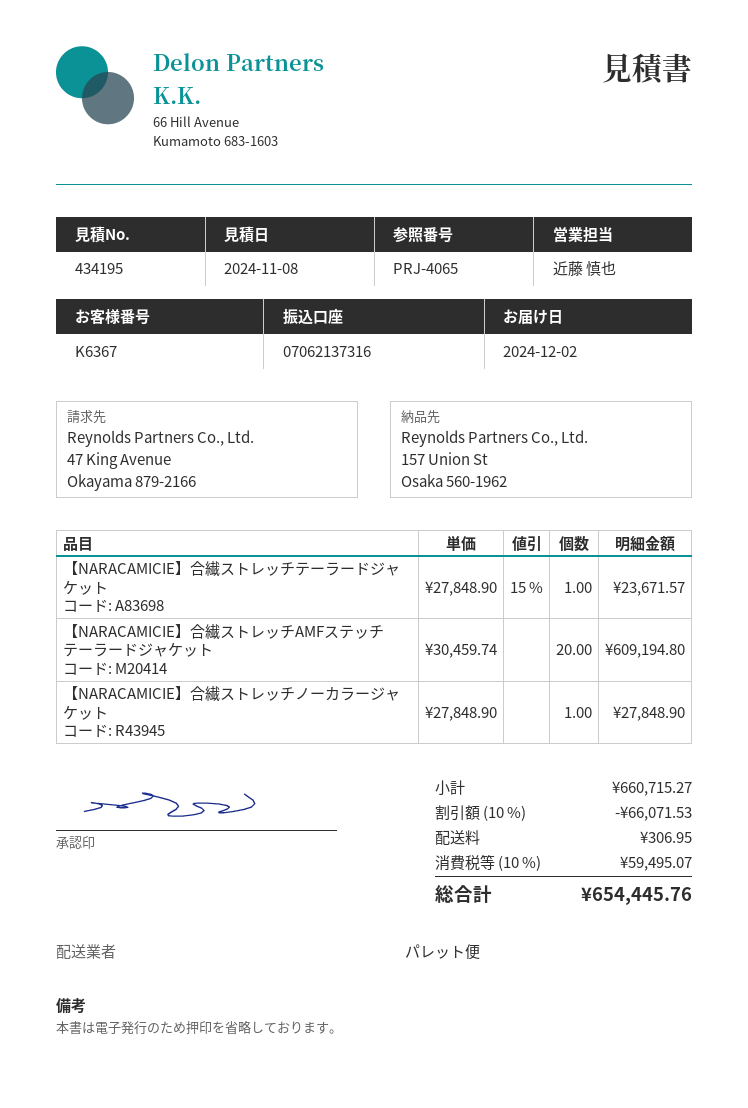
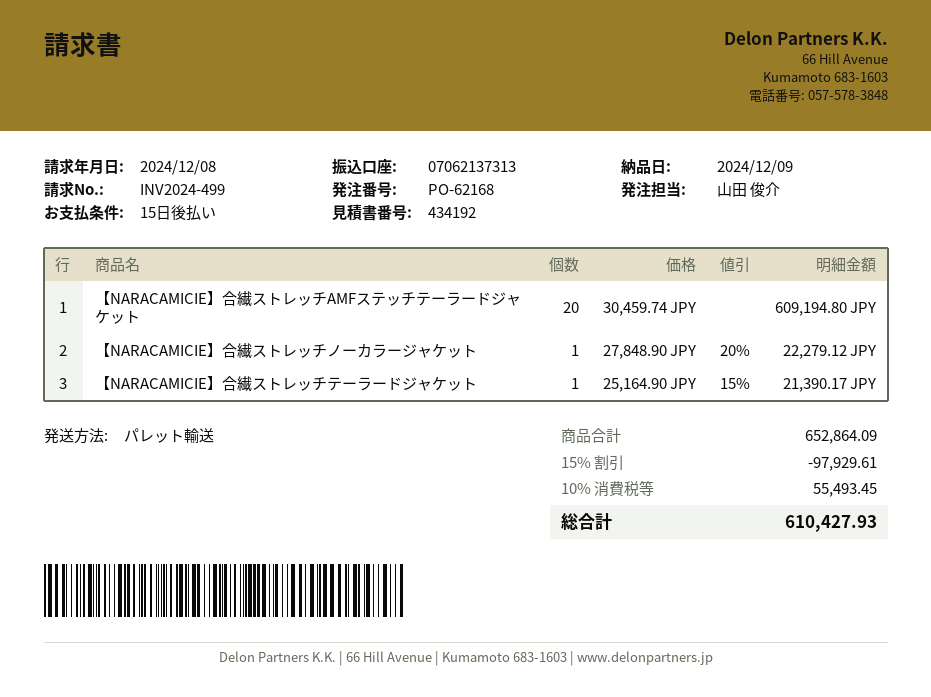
quote number: 434195 -> 434192
delivery date: 2024-12-02 -> 2024-12-09
bank account: 07062137316 -> 07062137313
【NARACAMICIE】合繊ストレッチテーラードジャケット: 1 x 27848.90 - 15% = 23671.57 -> 1 x 25164.90 - 15% = 21390.17
【NARACAMICIE】合繊ストレッチノーカラージャケット: 1 x 27848.90 = 27848.90 -> 1 x 27848.90 - 20% = 22279.12
subtotal: 660715.27 -> 652864.09
discount: 10% = 66071.53 -> 15% = 97929.61
shipping: 306.95 -> none
tax: 10% = 59495.07 -> 10% = 55493.45
total: 654445.76 -> 610427.93

